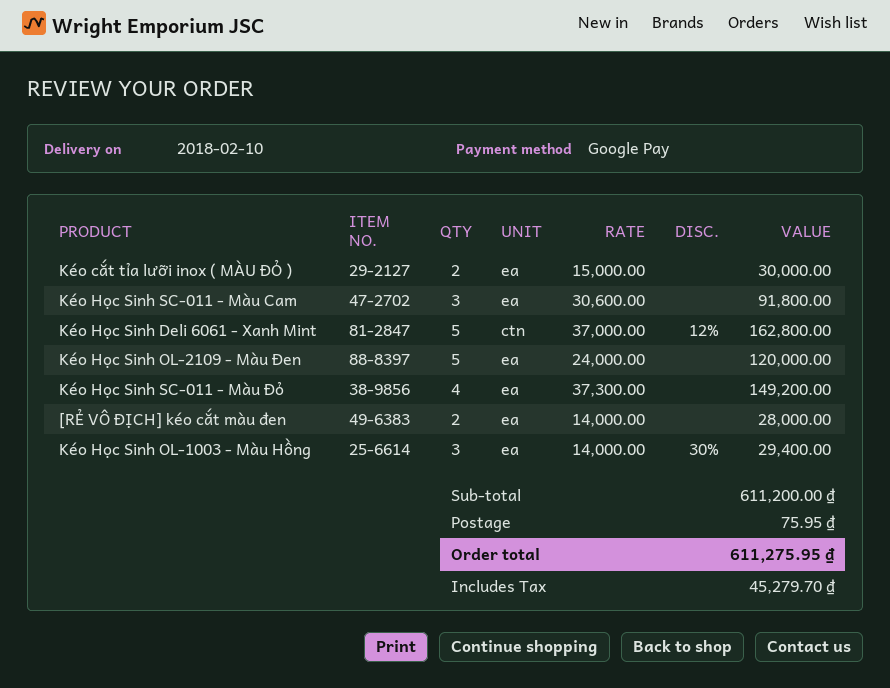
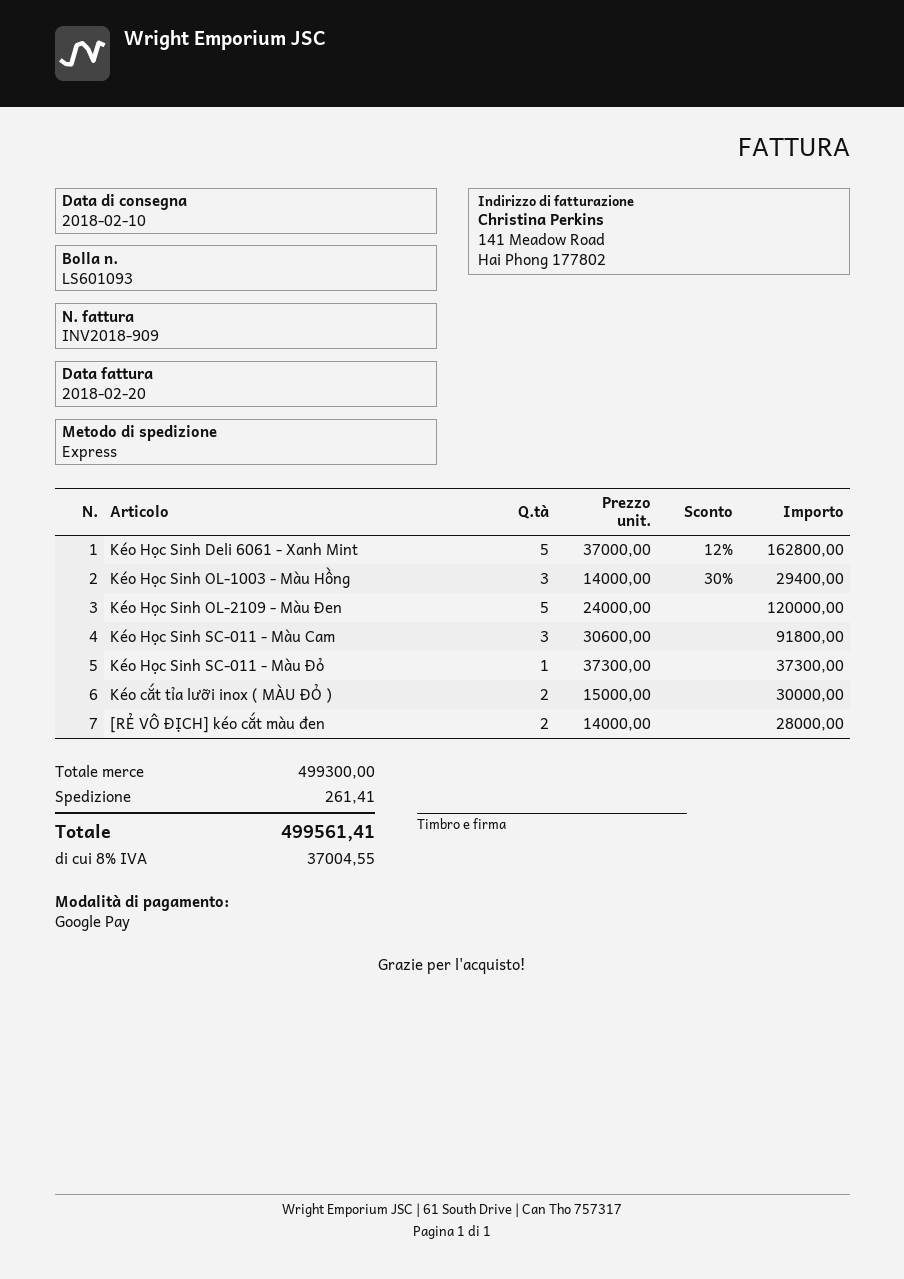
Kéo Học Sinh SC-011 - Màu Đỏ: 4 x 37300.00 = 149200.00 -> 1 x 37300.00 = 37300.00
subtotal: 611200.00 -> 499300.00
shipping: 75.95 -> 261.41
tax: 45279.70 -> 37004.55
total: 611275.95 -> 499561.41

